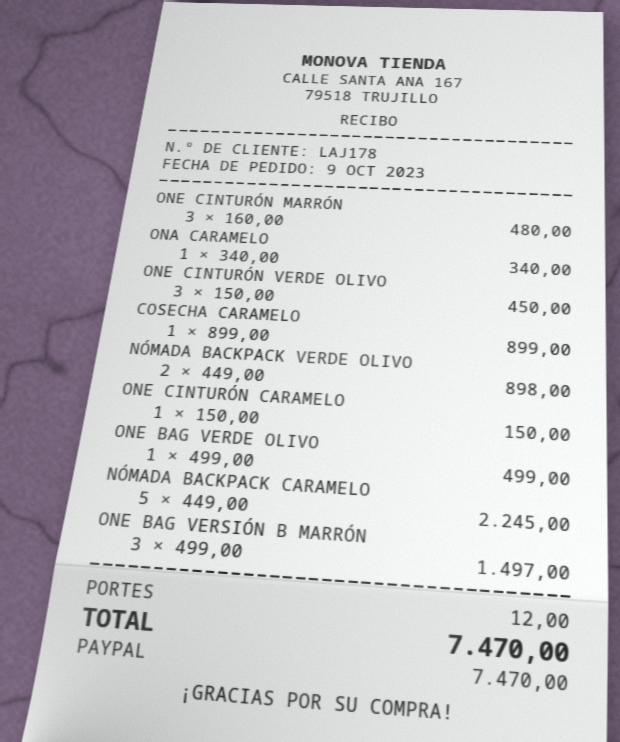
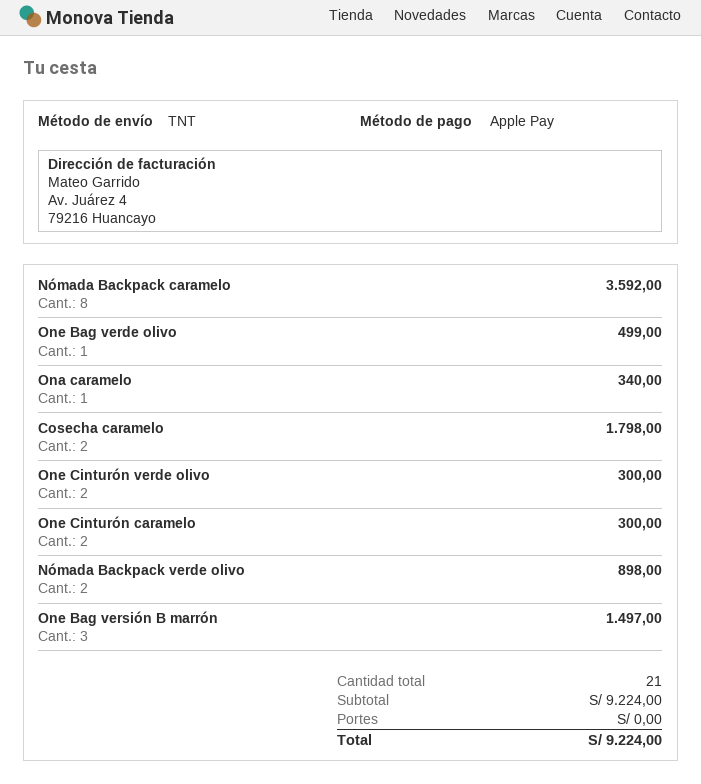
payment method: PayPal -> Apple Pay
ONE CINTURÓN MARRÓN: 3 for 480.00 -> none
ONE CINTURÓN VERDE OLIVO: 3 for 450.00 -> 2 for 300.00
COSECHA CARAMELO: 1 for 899.00 -> 2 for 1798.00
ONE CINTURÓN CARAMELO: 1 for 150.00 -> 2 for 300.00
NÓMADA BACKPACK CARAMELO: 5 for 2245.00 -> 8 for 3592.00
shipping: 12.00 -> 0.00
total: 7470.00 -> 9224.00

